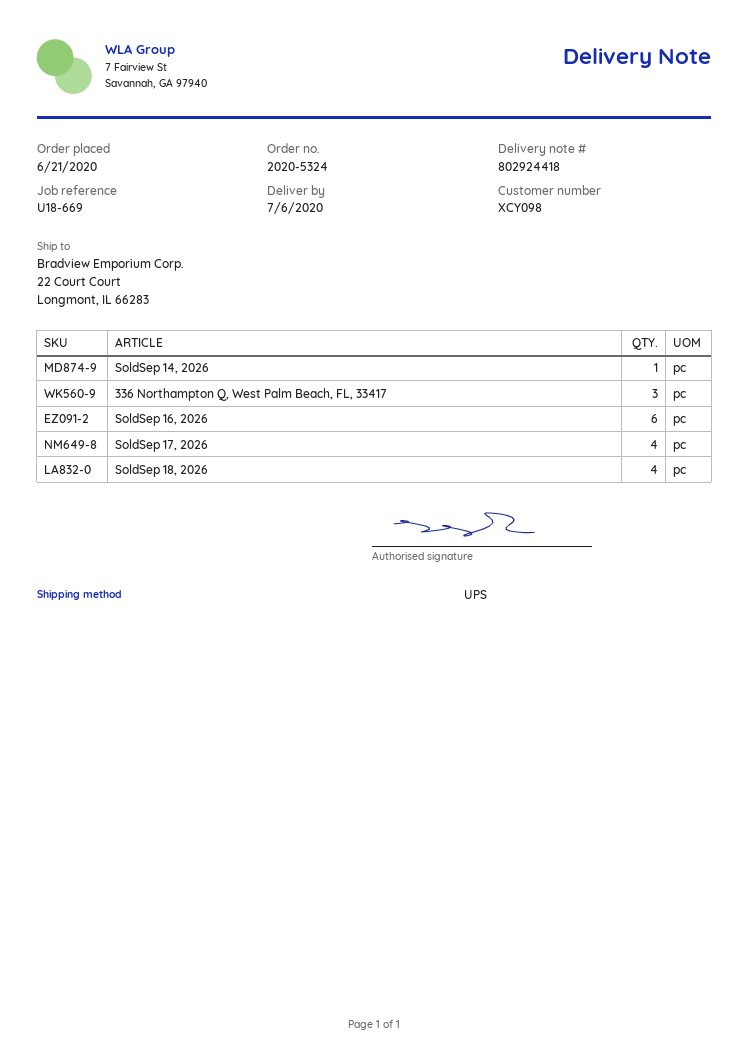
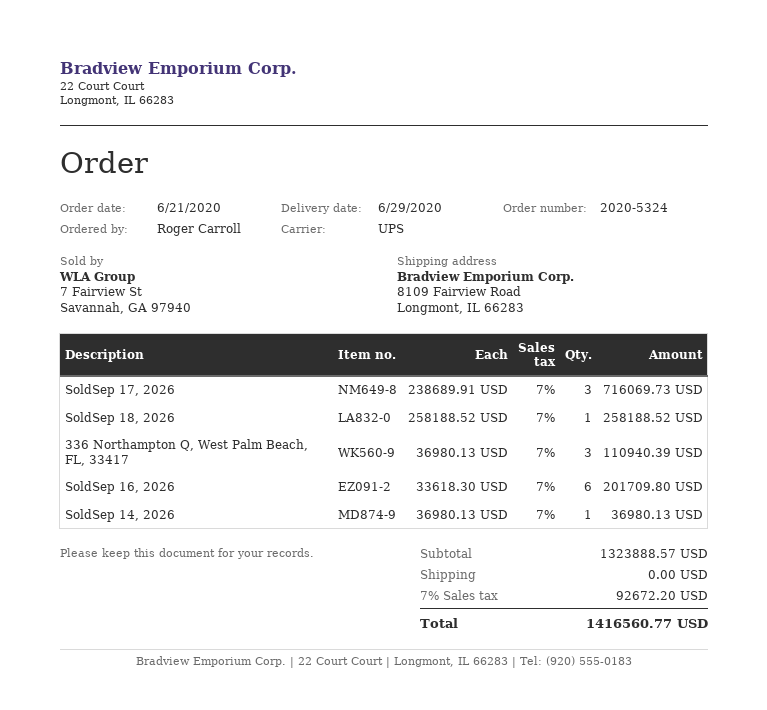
delivery date: 2020-07-06 -> 2020-06-29
ship to: 22 Court Court, Longmont, IL 66283 -> 8109 Fairview Road, Longmont, IL 66283
SoldSep 17, 2026: 4 -> 3
SoldSep 18, 2026: 4 -> 1

